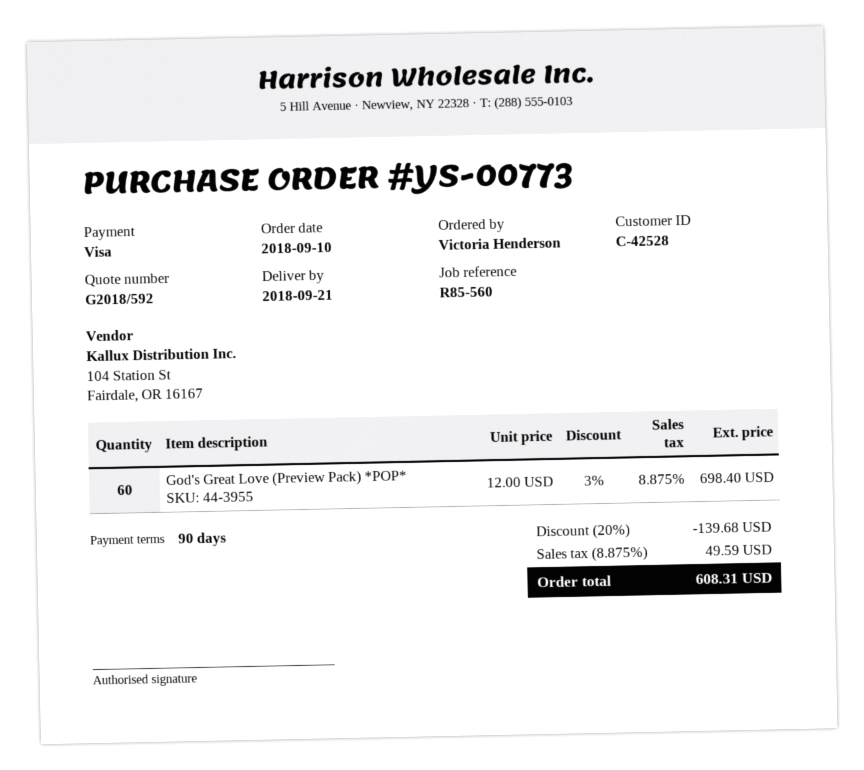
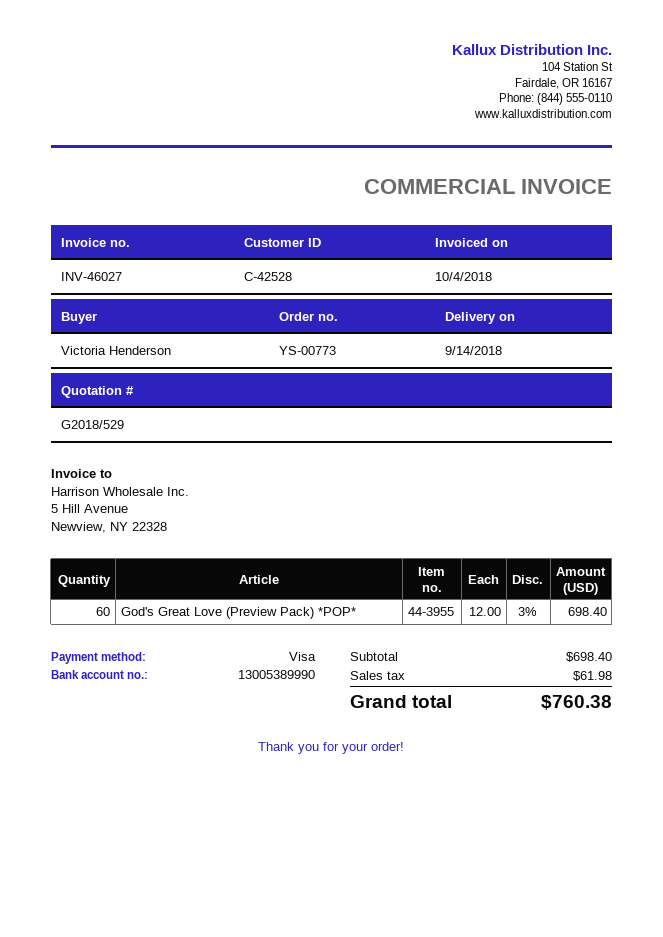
quote number: G2018/592 -> G2018/529
delivery date: 2018-09-21 -> 2018-09-14
discount: 20% = 139.68 -> none
tax: 49.59 -> 61.98
total: 608.31 -> 760.38

